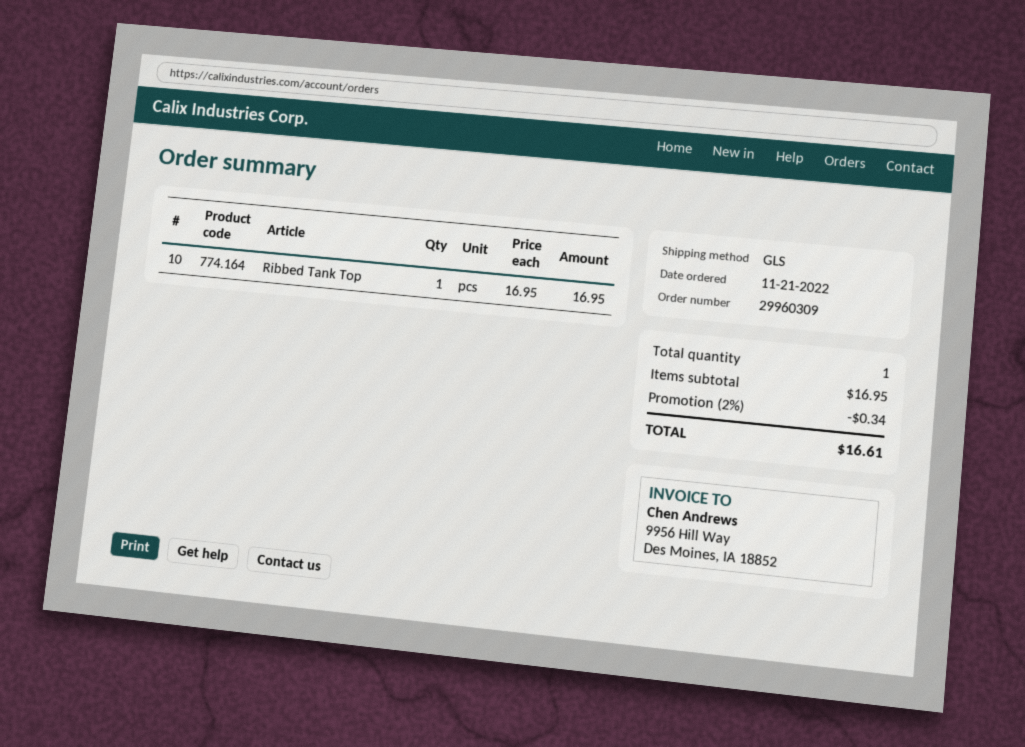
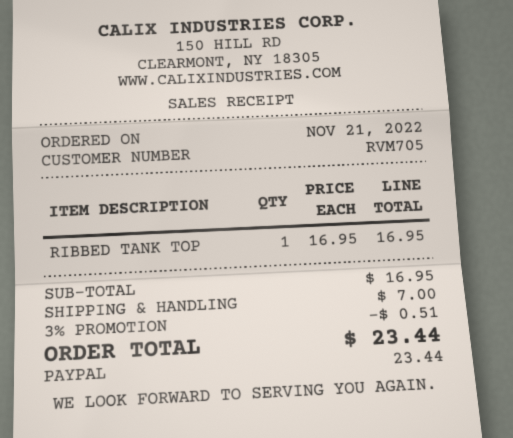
discount: 2% = 0.34 -> 3% = 0.51
shipping: none -> 7.00
total: 16.61 -> 23.44

